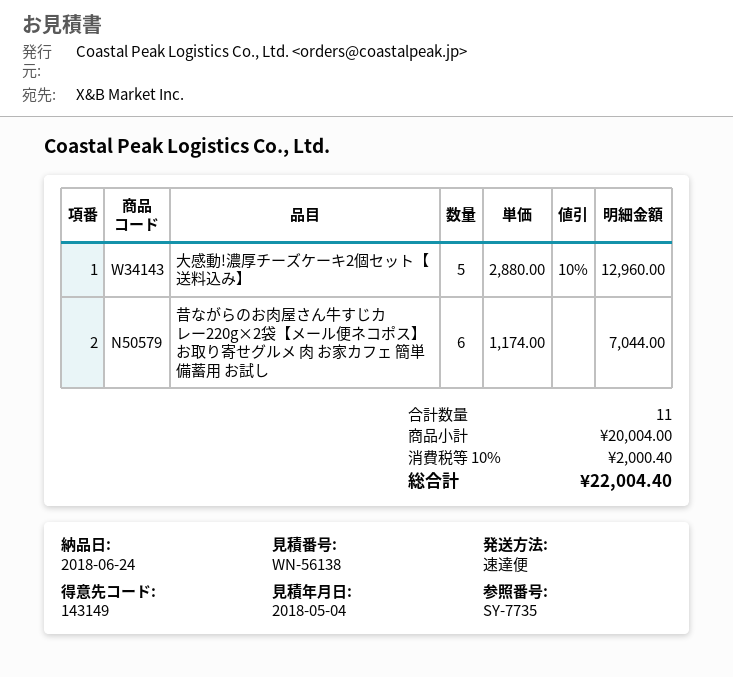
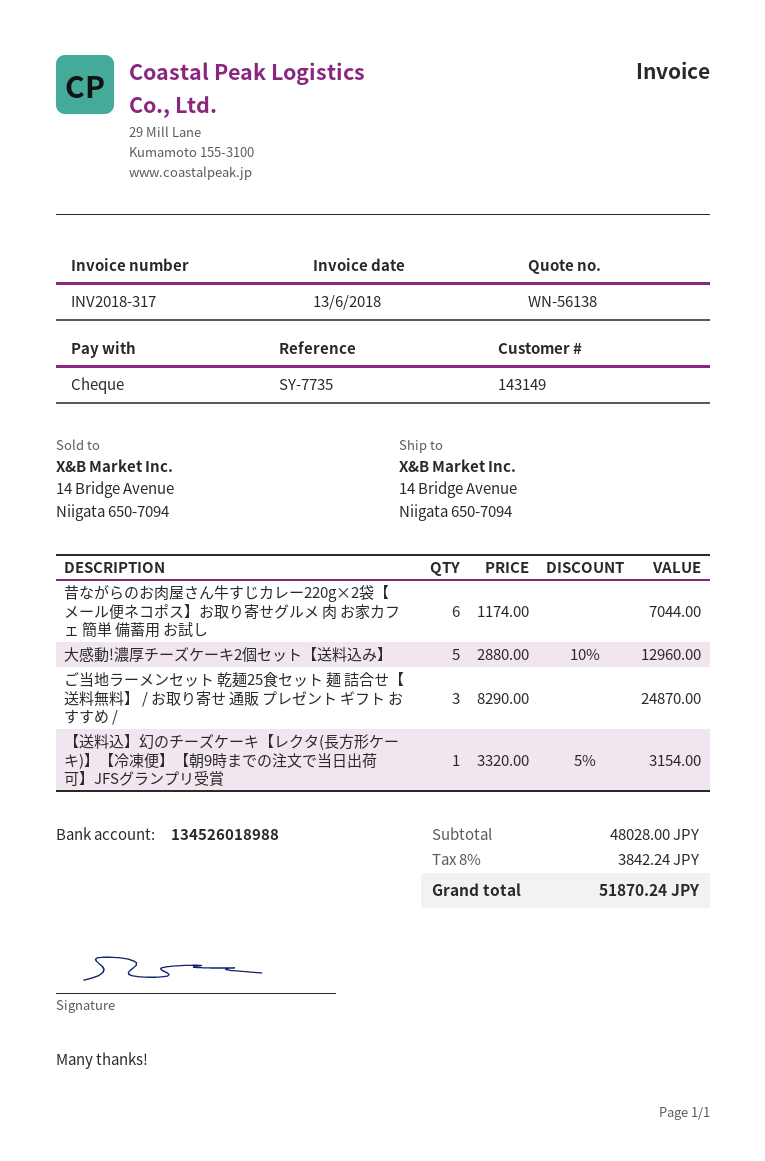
ご当地ラーメンセット 乾麺25食セット 麺 詰合せ【送料無料】 / お取り寄せ 通販 プレゼント ギフト おすすめ /: none -> 3 x 8290.00 = 24870.00
【送料込】幻のチーズケーキ【レクタ(長方形ケーキ)】【冷凍便】【朝9時までの注文で当日出荷可】JFSグランプリ受賞: none -> 1 x 3320.00 - 5% = 3154.00
subtotal: 20004.00 -> 48028.00
tax: 10% = 2000.40 -> 8% = 3842.24
total: 22004.40 -> 51870.24

